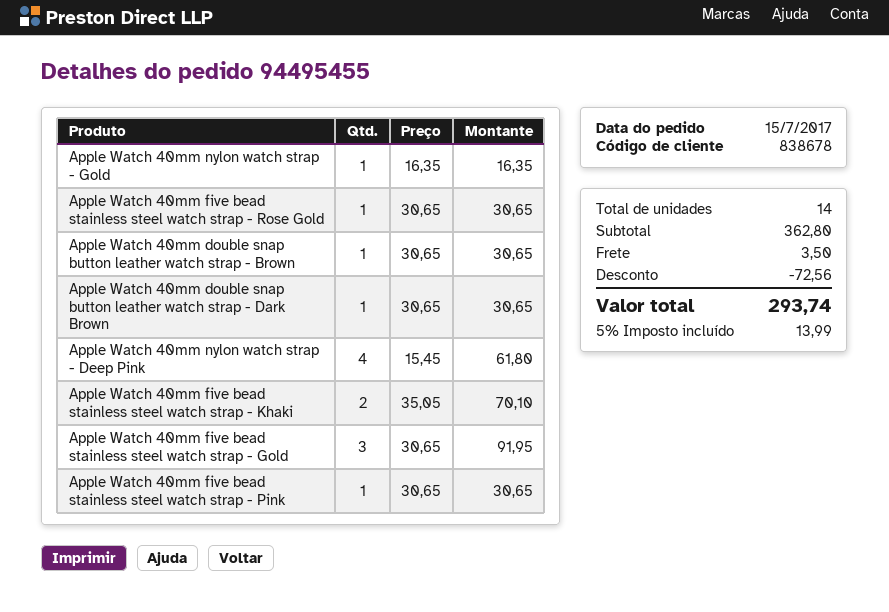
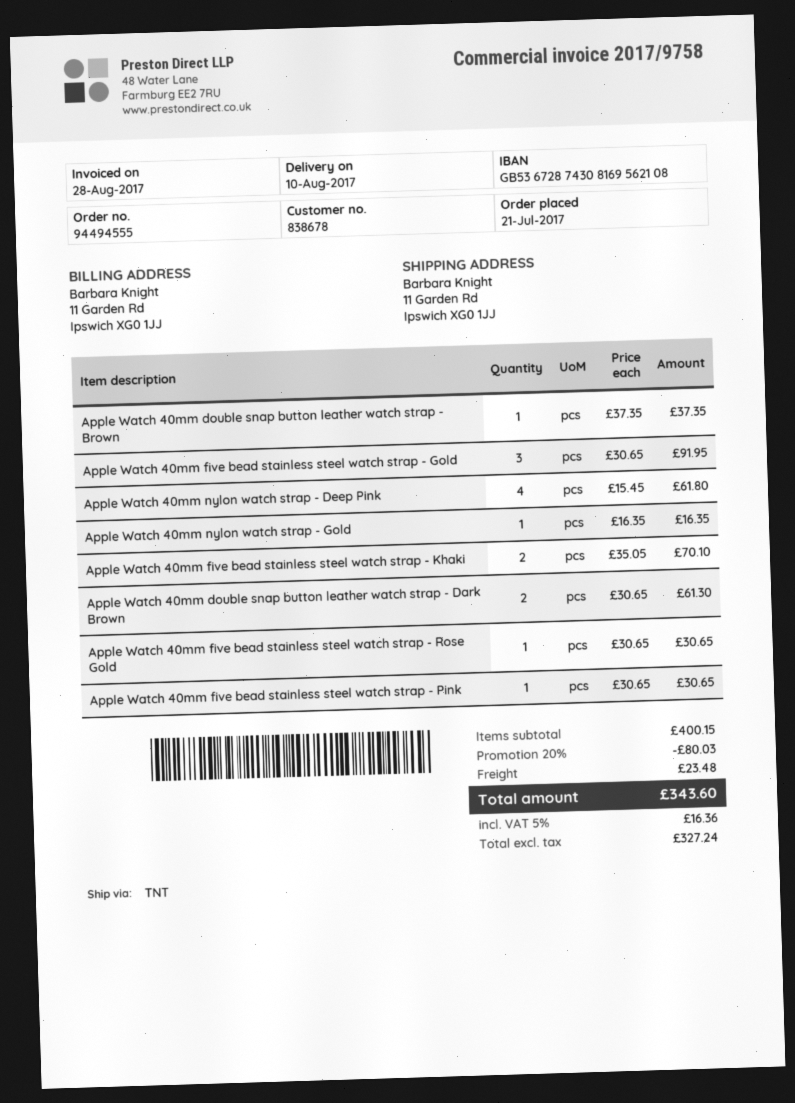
order number: 94495455 -> 94494555
order date: 2017-07-15 -> 2017-07-21
Apple Watch 40mm double snap button leather watch strap - Brown: 1 x 30.65 = 30.65 -> 1 x 37.35 = 37.35
Apple Watch 40mm double snap button leather watch strap - Dark Brown: 1 x 30.65 = 30.65 -> 2 x 30.65 = 61.30
subtotal: 362.80 -> 400.15
discount: 72.56 -> 80.03
shipping: 3.50 -> 23.48
tax: 5% = 13.99 -> 5% = 16.36
total: 293.74 -> 343.60

